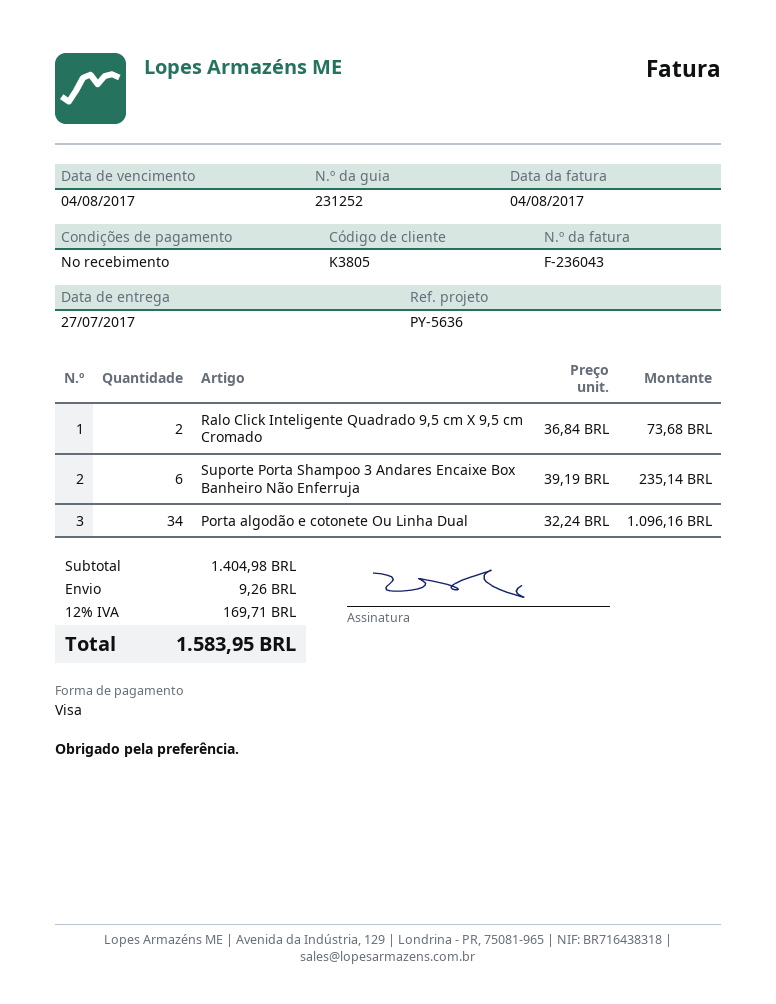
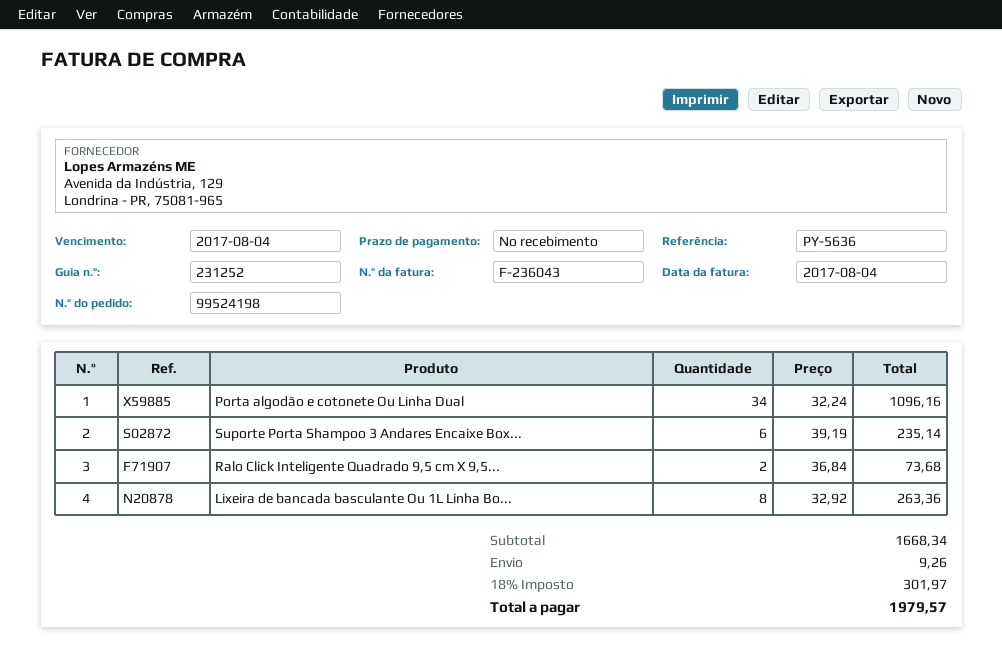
Lixeira de bancada basculante Ou 1L Linha Bo...: none -> 8 x 32.92 = 263.36
subtotal: 1404.98 -> 1668.34
tax: 12% = 169.71 -> 18% = 301.97
total: 1583.95 -> 1979.57

